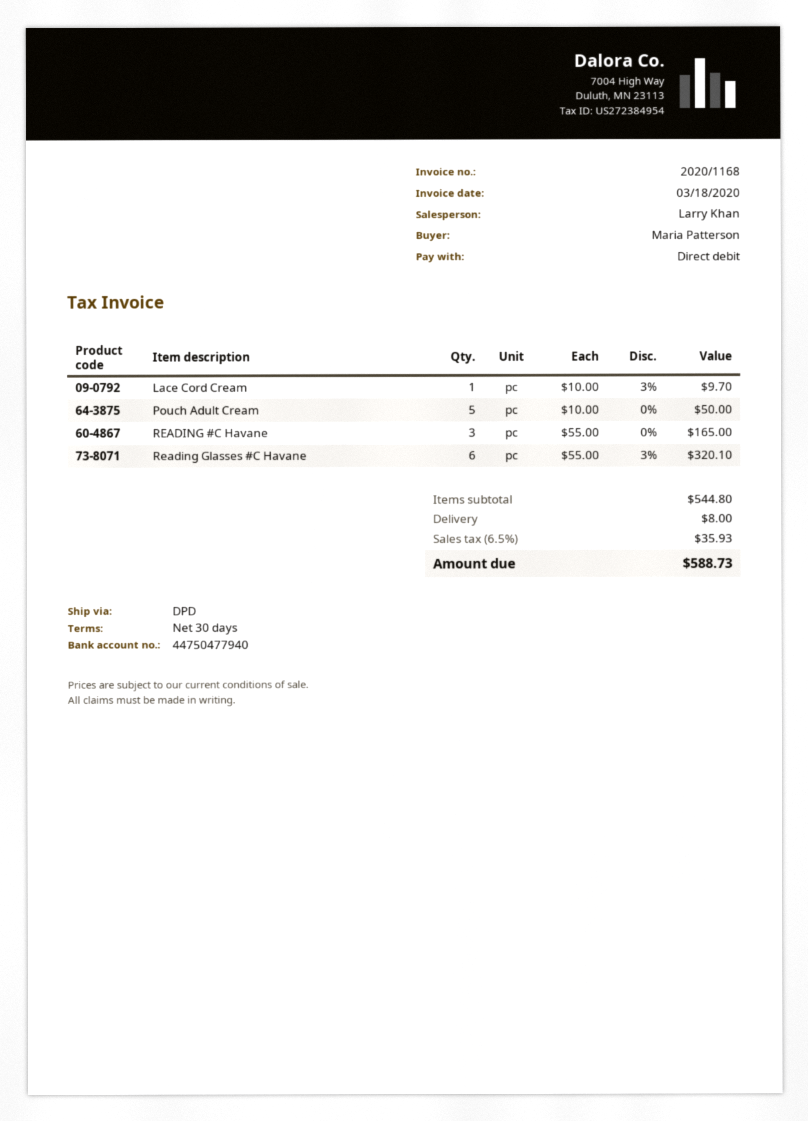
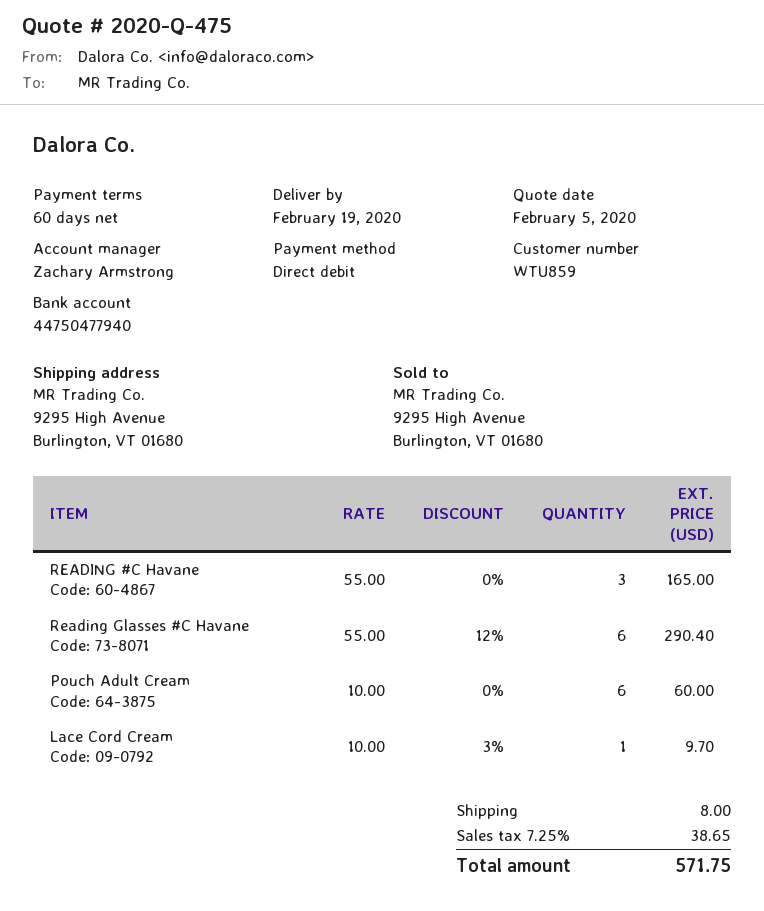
payment terms: 30 days -> 60 days
sales rep: Larry Khan -> Zachary Armstrong
Pouch Adult Cream: 5 x 10.00 = 50.00 -> 6 x 10.00 = 60.00
Reading Glasses #C Havane: 6 x 55.00 - 3% = 320.10 -> 6 x 55.00 - 12% = 290.40
tax: 6.5% = 35.93 -> 7.25% = 38.65
total: 588.73 -> 571.75

